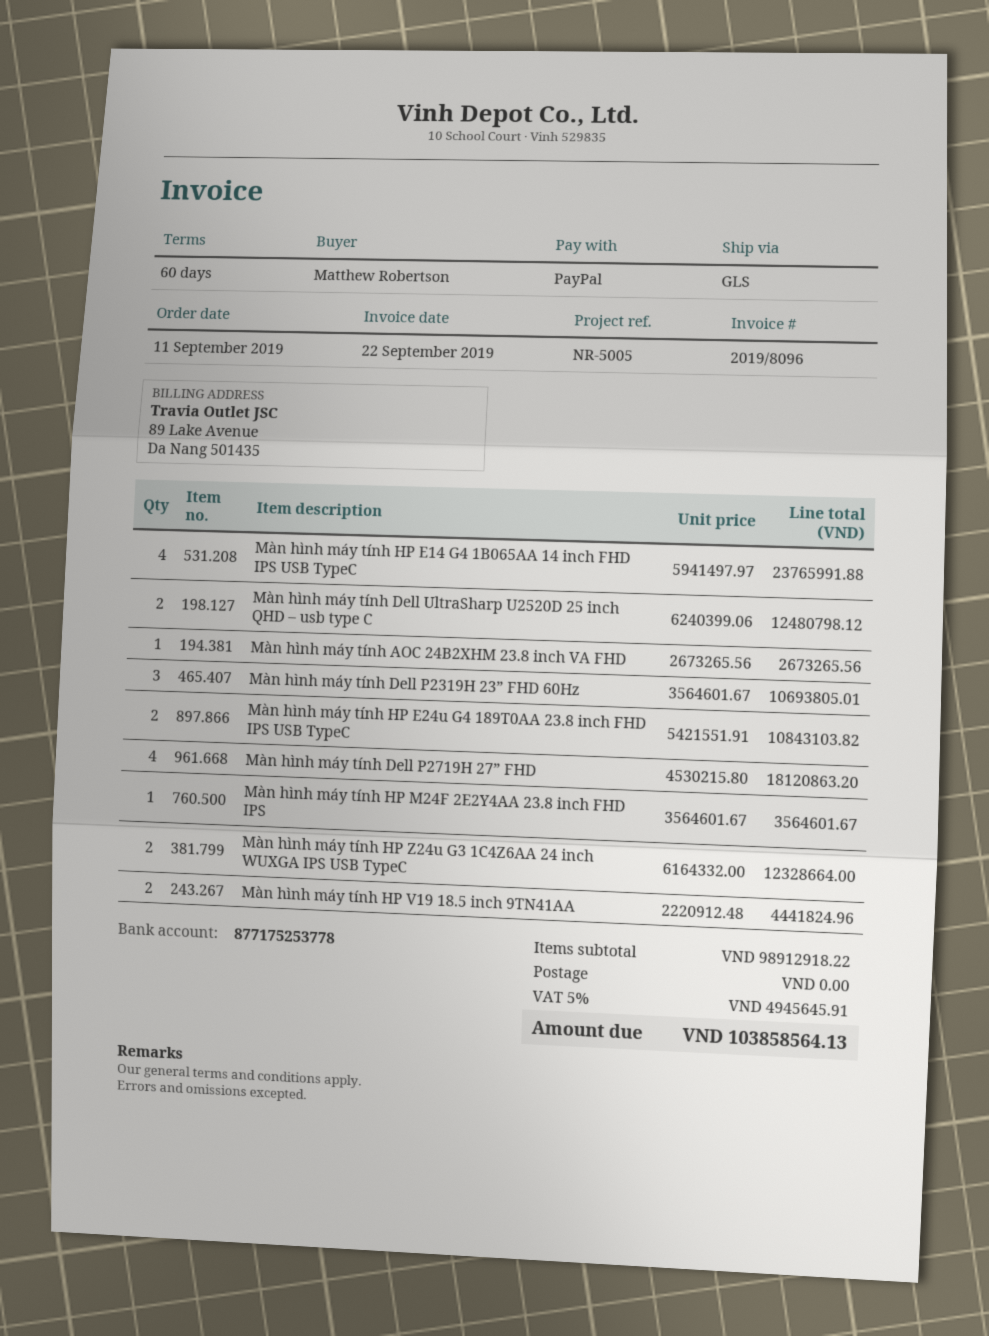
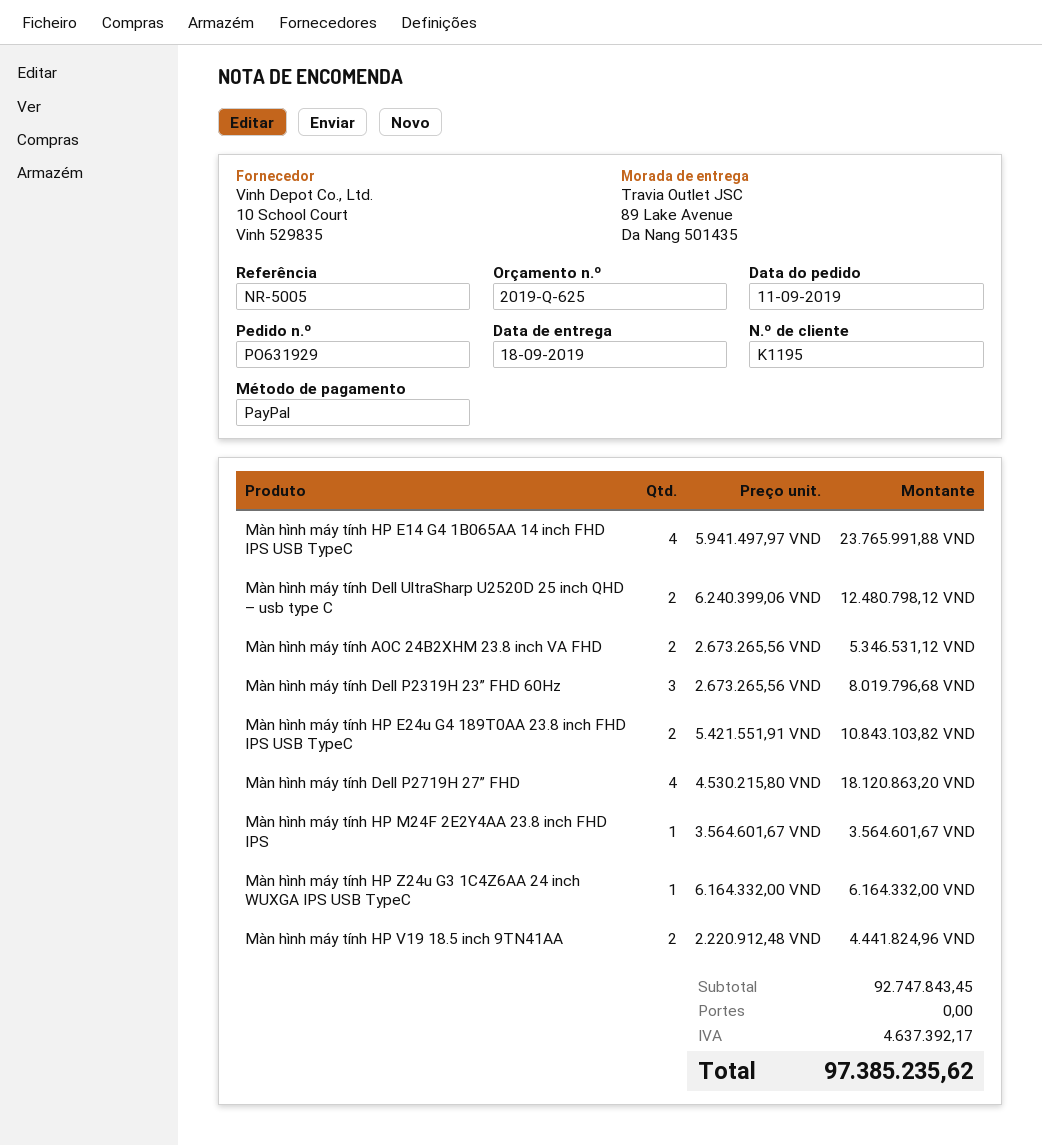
Màn hình máy tính AOC 24B2XHM 23.8 inch VA FHD: 1 x 2673265.56 = 2673265.56 -> 2 x 2673265.56 = 5346531.12
Màn hình máy tính Dell P2319H 23” FHD 60Hz: 3 x 3564601.67 = 10693805.01 -> 3 x 2673265.56 = 8019796.68
Màn hình máy tính HP Z24u G3 1C4Z6AA 24 inch WUXGA IPS USB TypeC: 2 x 6164332.00 = 12328664.00 -> 1 x 6164332.00 = 6164332.00
subtotal: 98912918.22 -> 92747843.45
tax: 4945645.91 -> 4637392.17
total: 103858564.13 -> 97385235.62

